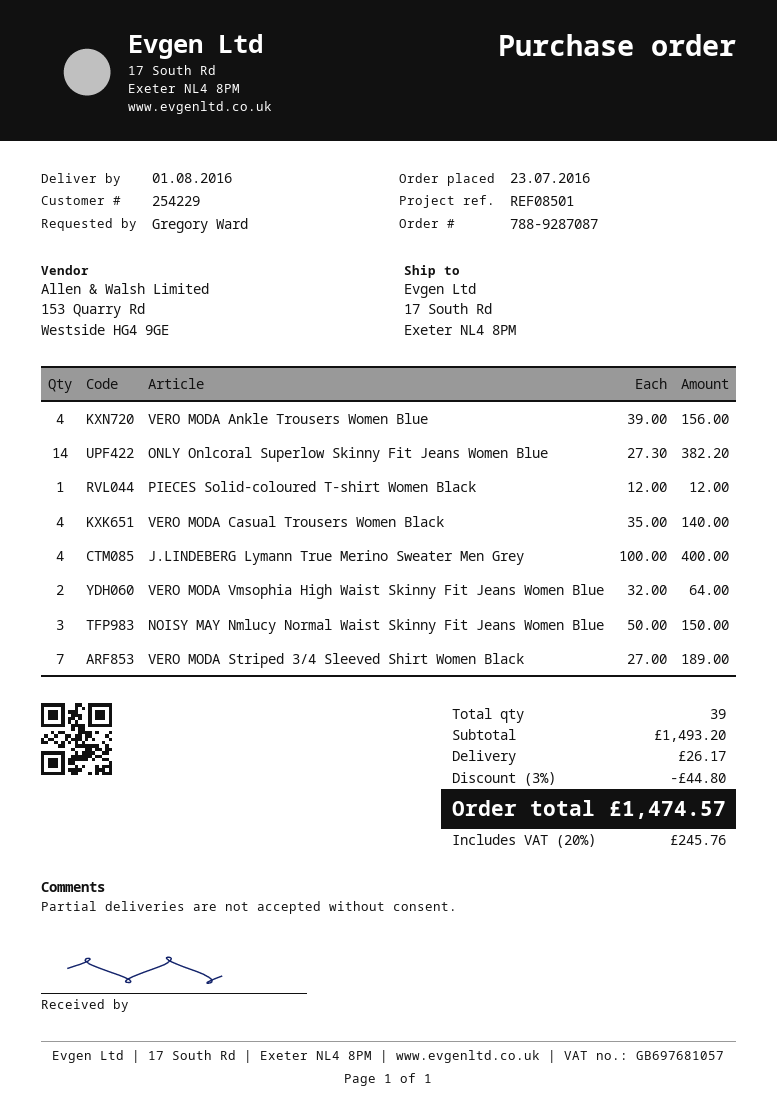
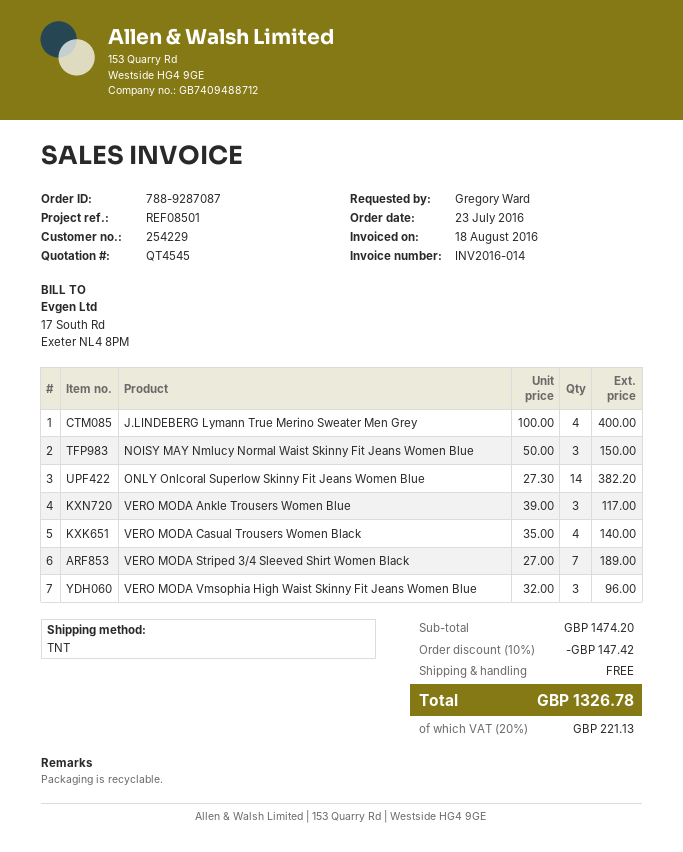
VERO MODA Ankle Trousers Women Blue: 4 x 39.00 = 156.00 -> 3 x 39.00 = 117.00
PIECES Solid-coloured T-shirt Women Black: 1 x 12.00 = 12.00 -> none
VERO MODA Vmsophia High Waist Skinny Fit Jeans Women Blue: 2 x 32.00 = 64.00 -> 3 x 32.00 = 96.00
subtotal: 1493.20 -> 1474.20
discount: 3% = 44.80 -> 10% = 147.42
shipping: 26.17 -> 0.00
tax: 20% = 245.76 -> 20% = 221.13
total: 1474.57 -> 1326.78

